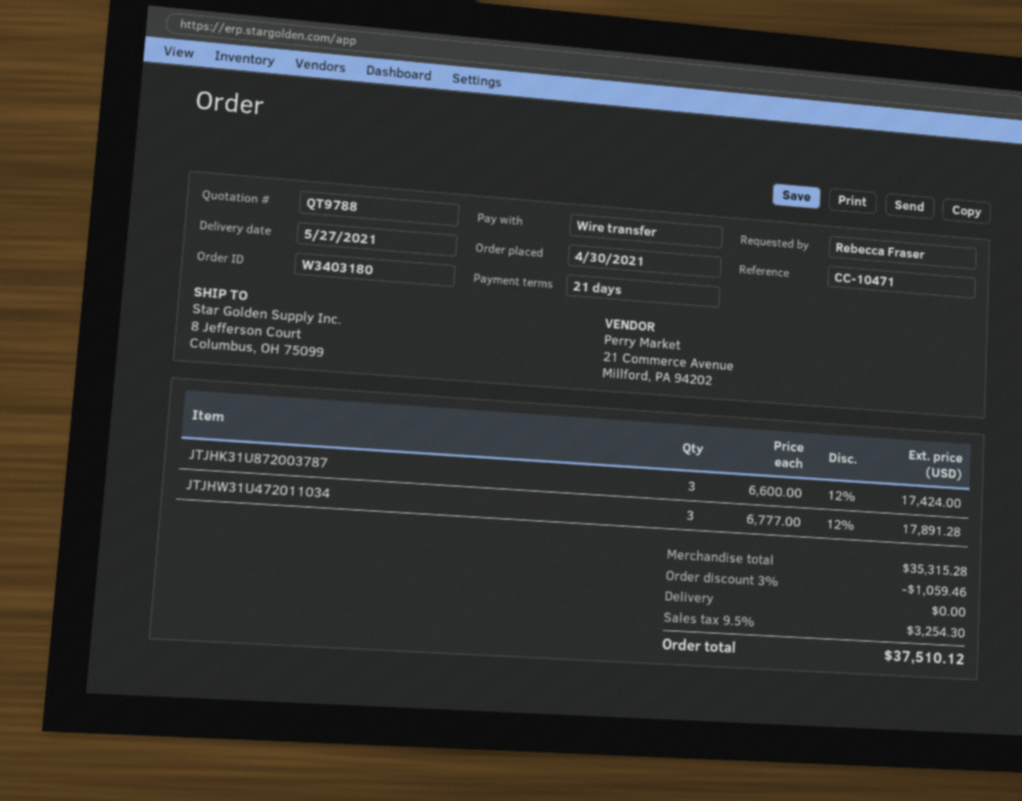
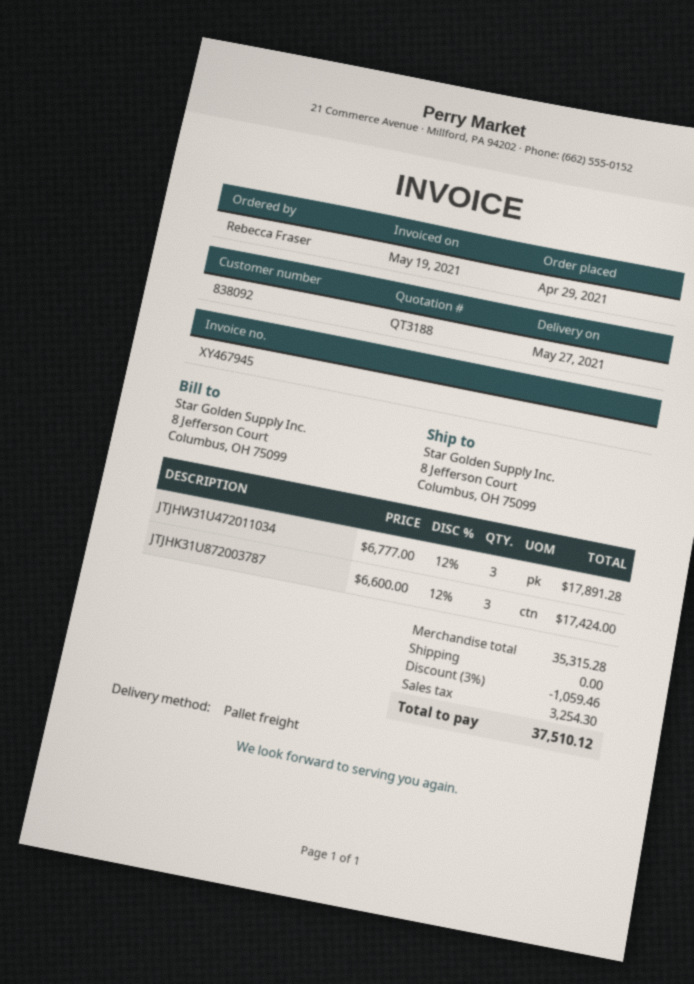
quote number: QT9788 -> QT3188
order date: 2021-04-30 -> 2021-04-29

